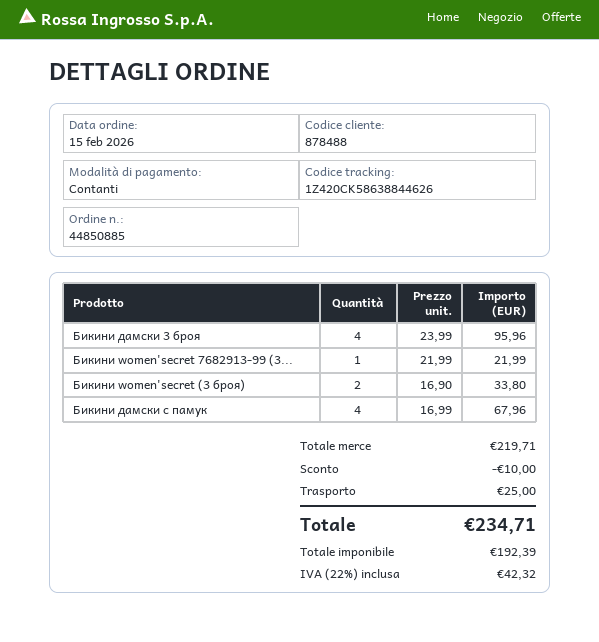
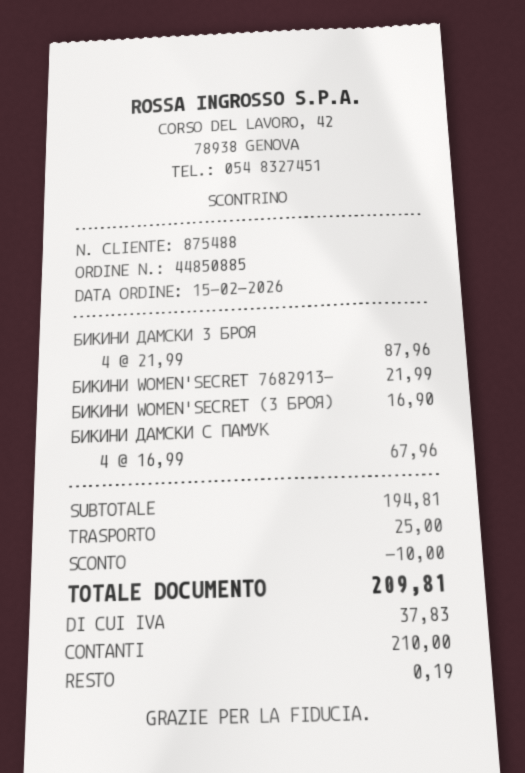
customer number: 878488 -> 875488
Бикини дамски 3 броя: 4 x 23.99 = 95.96 -> 4 x 21.99 = 87.96
Бикини women'secret (3 броя): 2 x 16.90 = 33.80 -> 1 x 16.90 = 16.90
subtotal: 219.71 -> 194.81
tax: 42.32 -> 37.83
total: 234.71 -> 209.81

